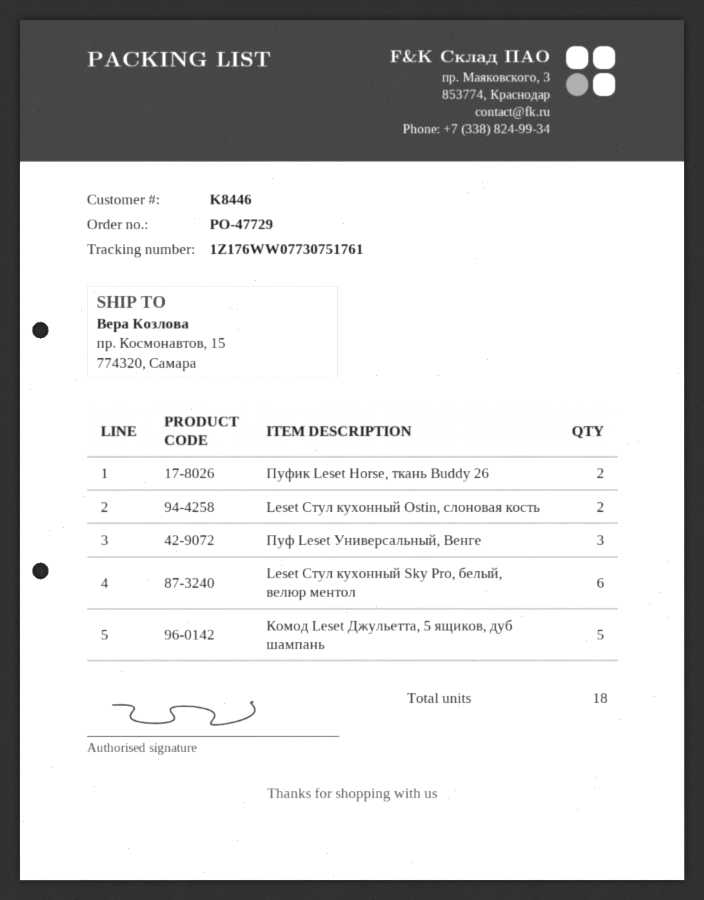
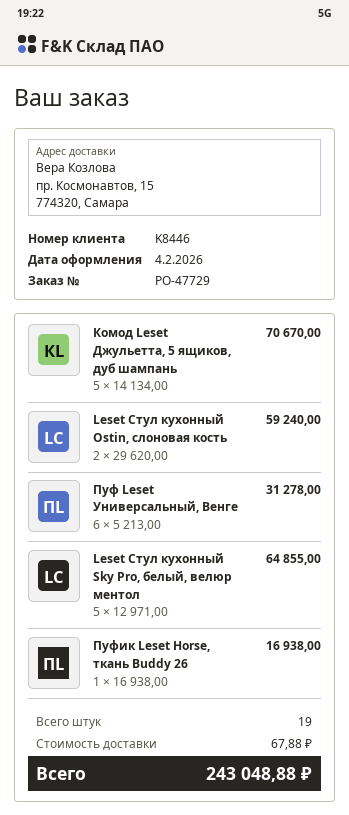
Пуфик Leset Horse, ткань Buddy 26: 2 -> 1
Пуф Leset Универсальный, Венге: 3 -> 6
Leset Стул кухонный Sky Pro, белый, велюр ментол: 6 -> 5
total quantity: 18 -> 19

